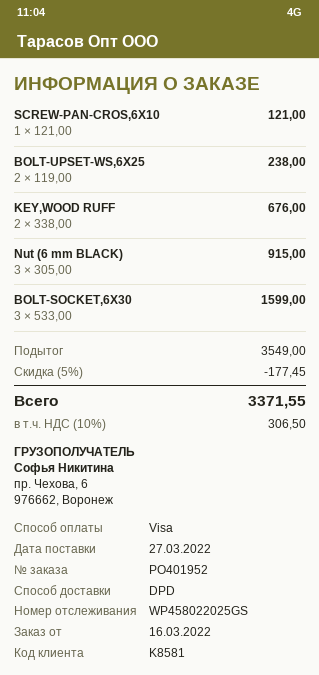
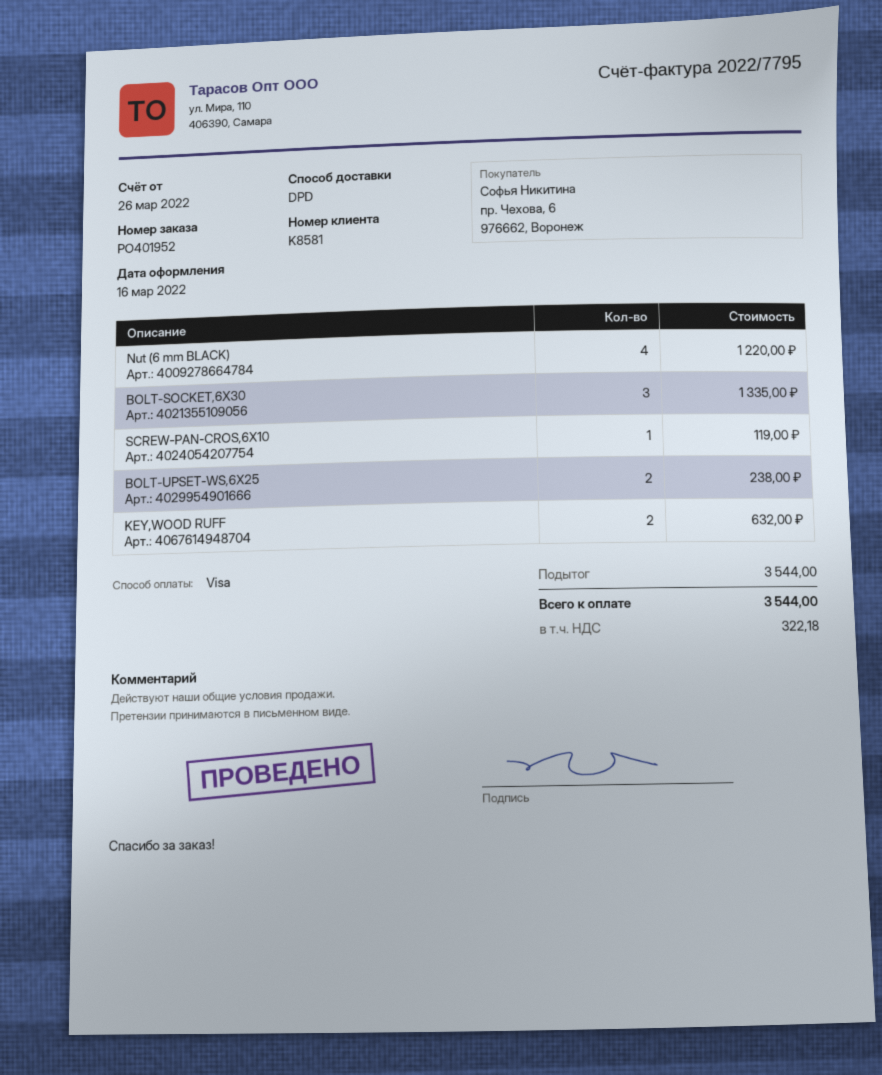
SCREW-PAN-CROS,6X10: 1 for 121.00 -> 1 for 119.00
KEY,WOOD RUFF: 2 for 676.00 -> 2 for 632.00
Nut (6 mm BLACK): 3 for 915.00 -> 4 for 1220.00
BOLT-SOCKET,6X30: 3 for 1599.00 -> 3 for 1335.00
subtotal: 3549.00 -> 3544.00
discount: 5% = 177.45 -> none
tax: 306.50 -> 322.18
total: 3371.55 -> 3544.00

